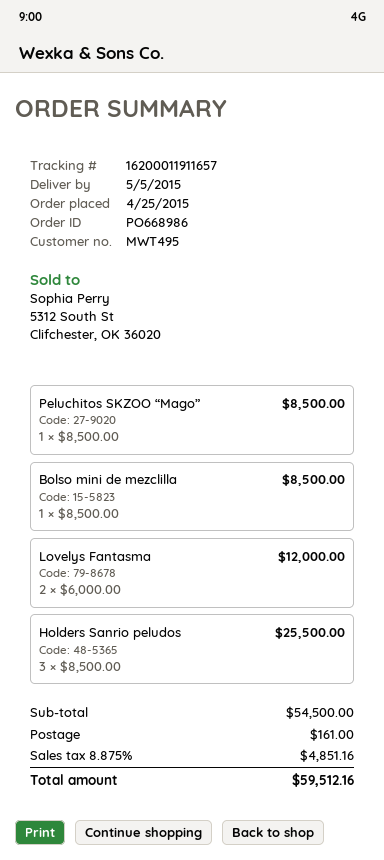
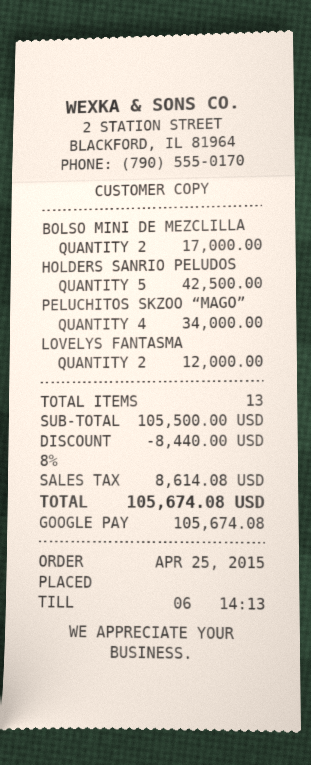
Peluchitos SKZOO “Mago”: 1 for 8500.00 -> 4 for 34000.00
Bolso mini de mezclilla: 1 for 8500.00 -> 2 for 17000.00
Holders Sanrio peludos: 3 for 25500.00 -> 5 for 42500.00
subtotal: 54500.00 -> 105500.00
discount: none -> 8% = 8440.00
shipping: 161.00 -> none
tax: 4851.16 -> 8614.08
total: 59512.16 -> 105674.08

